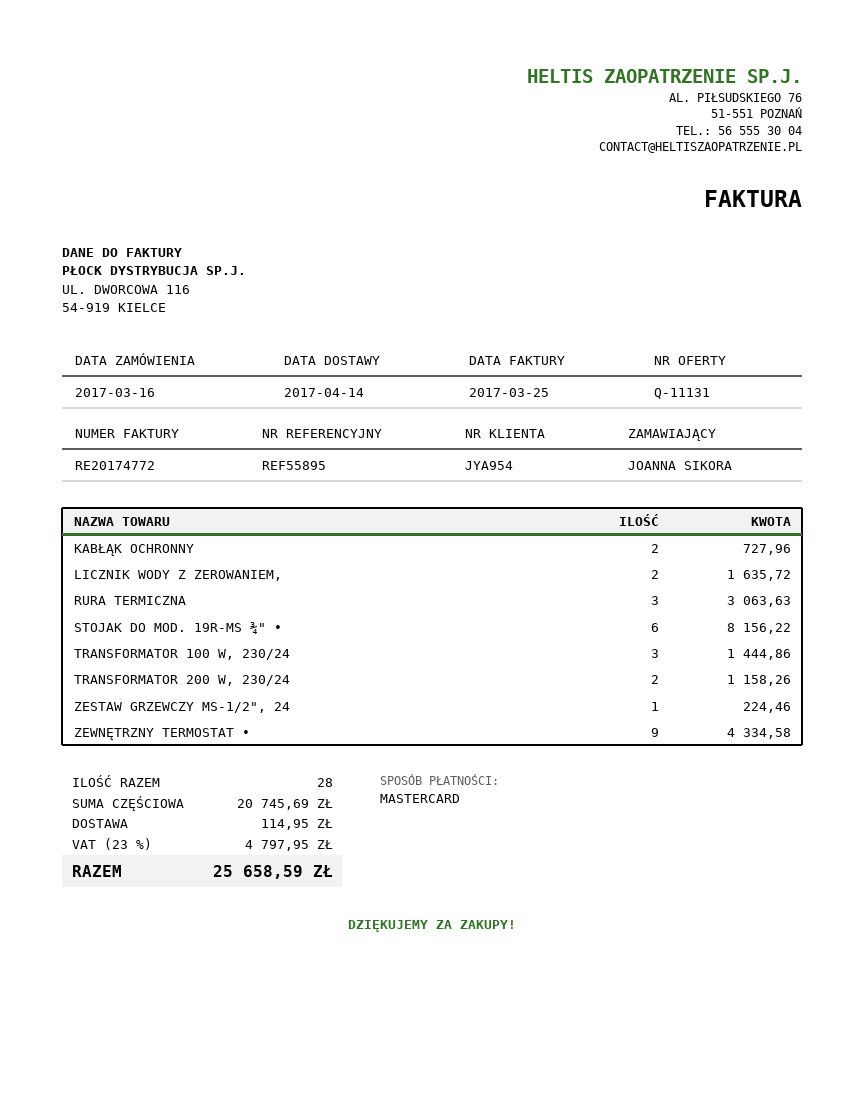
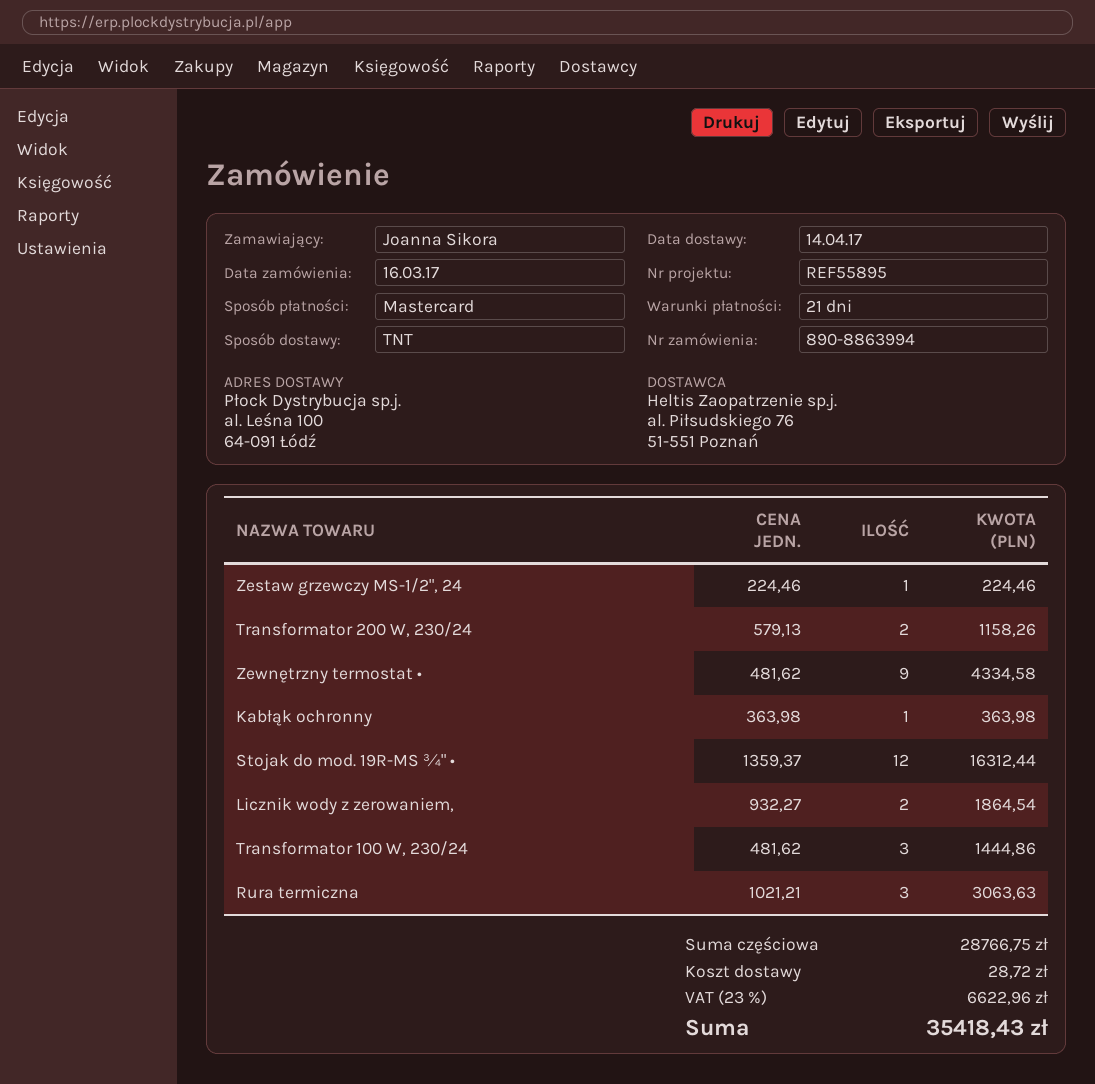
KABŁĄK OCHRONNY: 2 for 727.96 -> 1 for 363.98
LICZNIK WODY Z ZEROWANIEM,: 2 for 1635.72 -> 2 for 1864.54
STOJAK DO MOD. 19R-MS ¾" •: 6 for 8156.22 -> 12 for 16312.44
subtotal: 20745.69 -> 28766.75
shipping: 114.95 -> 28.72
tax: 23% = 4797.95 -> 23% = 6622.96
total: 25658.59 -> 35418.43

